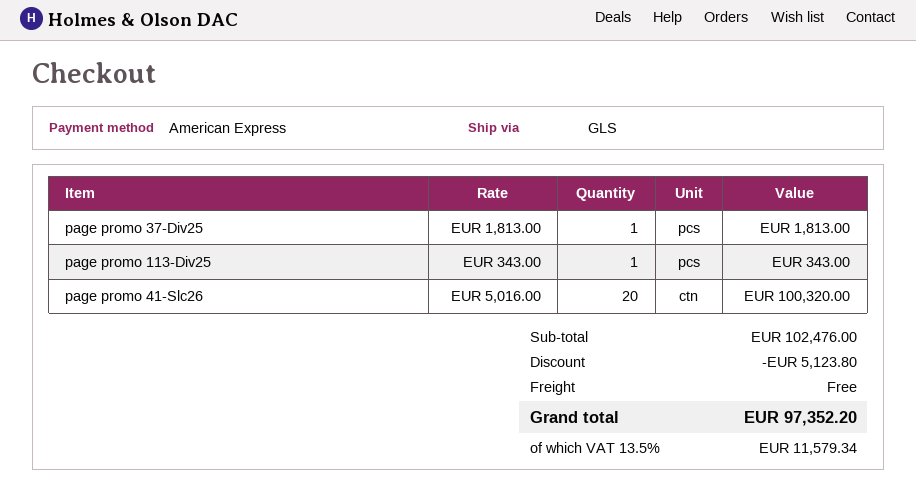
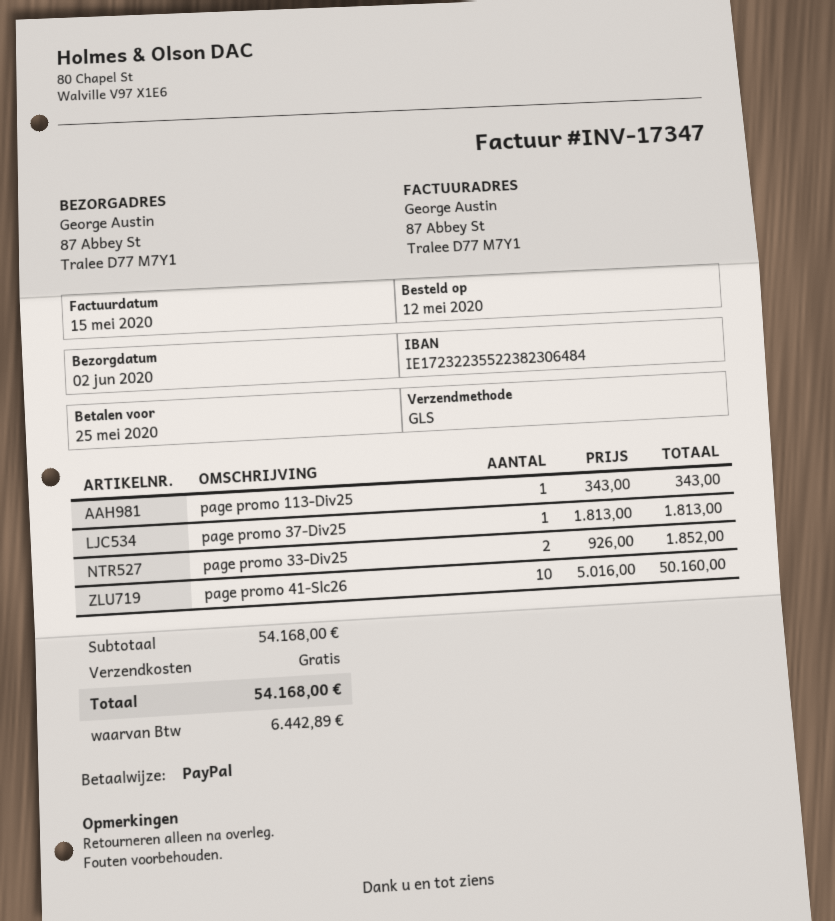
payment method: American Express -> PayPal
page promo 41-Slc26: 20 x 5016.00 = 100320.00 -> 10 x 5016.00 = 50160.00
page promo 33-Div25: none -> 2 x 926.00 = 1852.00
subtotal: 102476.00 -> 54168.00
discount: 5123.80 -> none
tax: 11579.34 -> 6442.89
total: 97352.20 -> 54168.00

